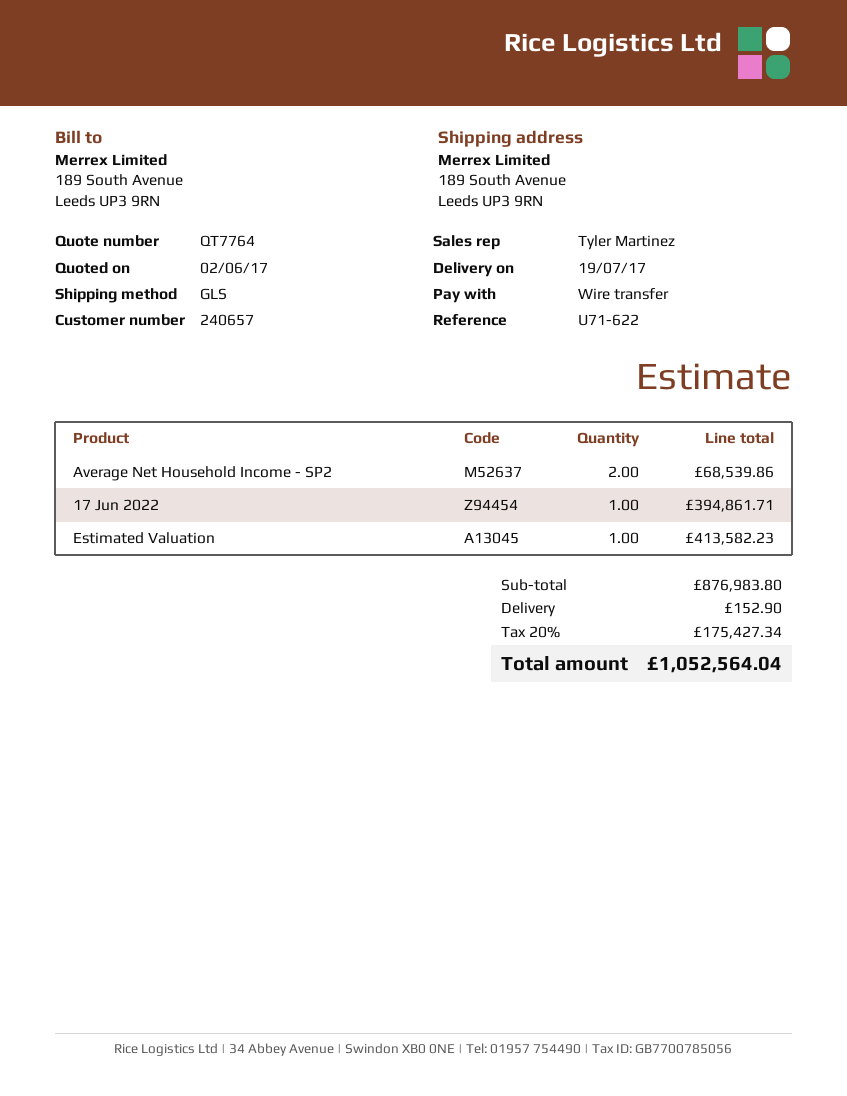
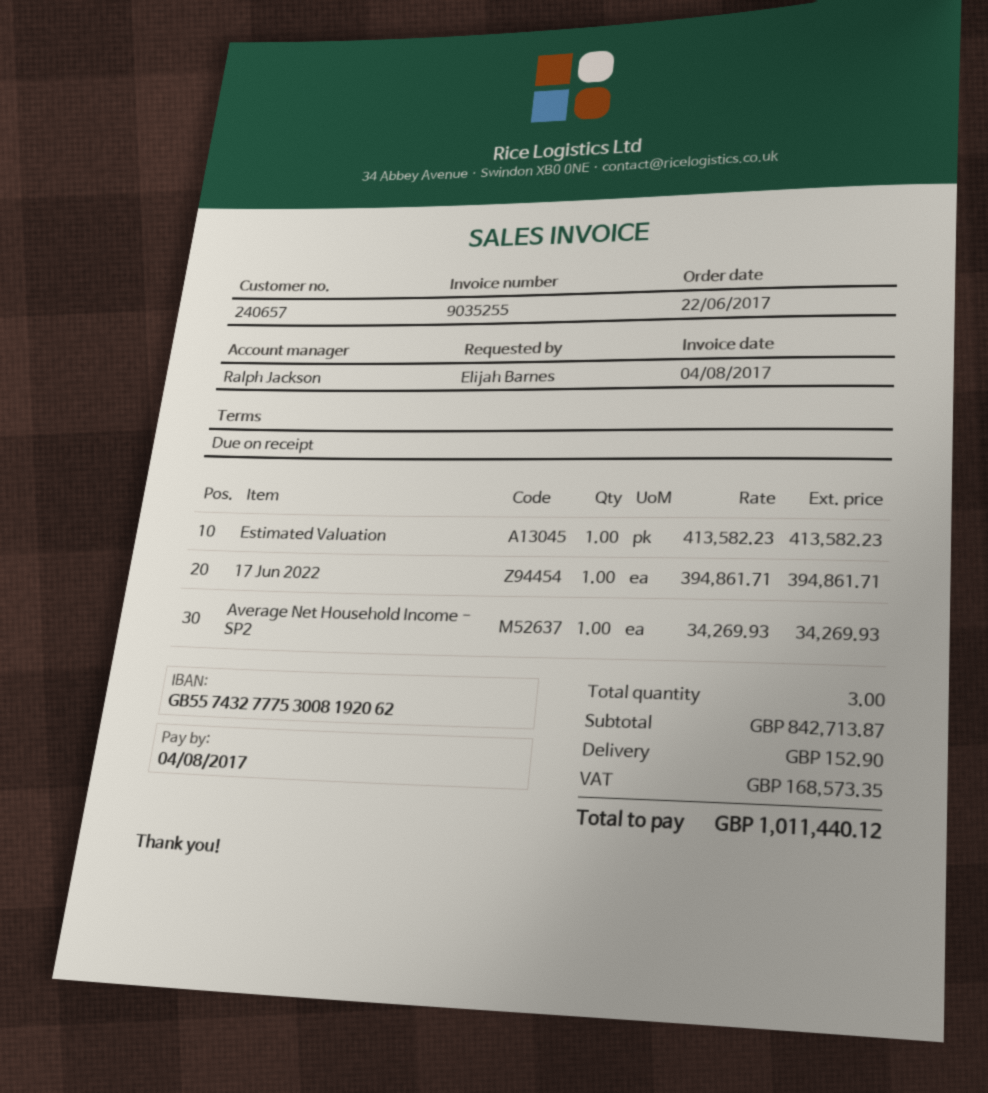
sales rep: Tyler Martinez -> Ralph Jackson
Average Net Household Income - SP2: 2 for 68539.86 -> 1 for 34269.93
subtotal: 876983.80 -> 842713.87
tax: 175427.34 -> 168573.35
total: 1052564.04 -> 1011440.12

